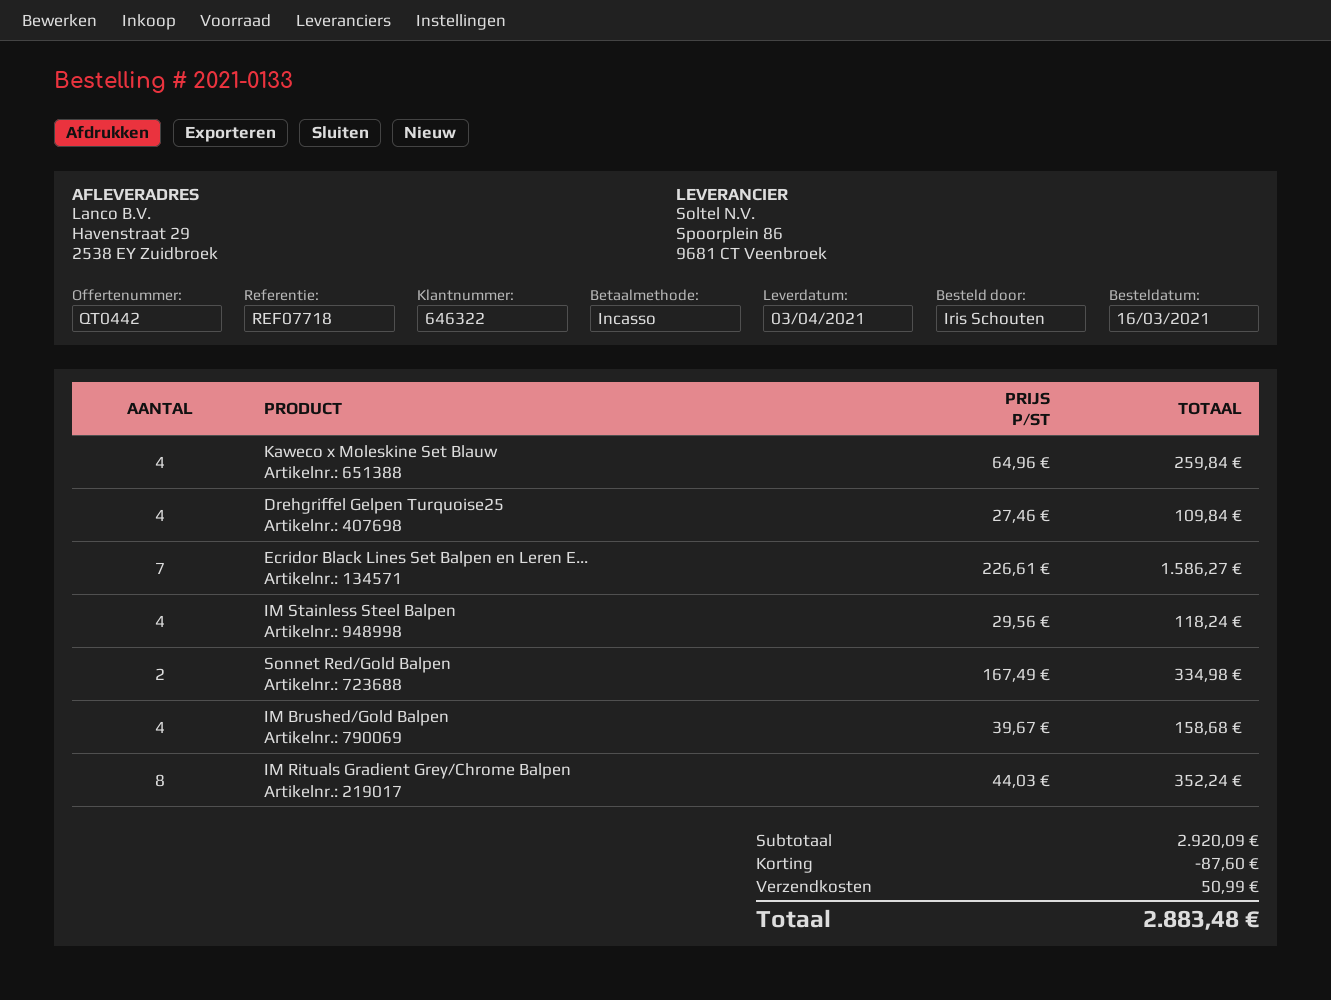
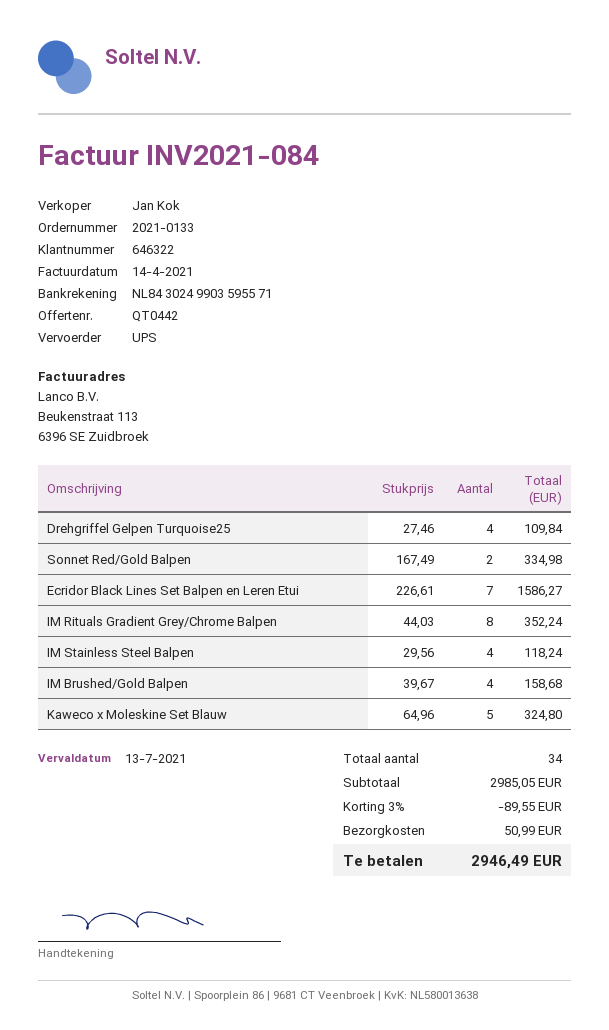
Kaweco x Moleskine Set Blauw: 4 x 64.96 = 259.84 -> 5 x 64.96 = 324.80
subtotal: 2920.09 -> 2985.05
discount: 87.60 -> 89.55
total: 2883.48 -> 2946.49

